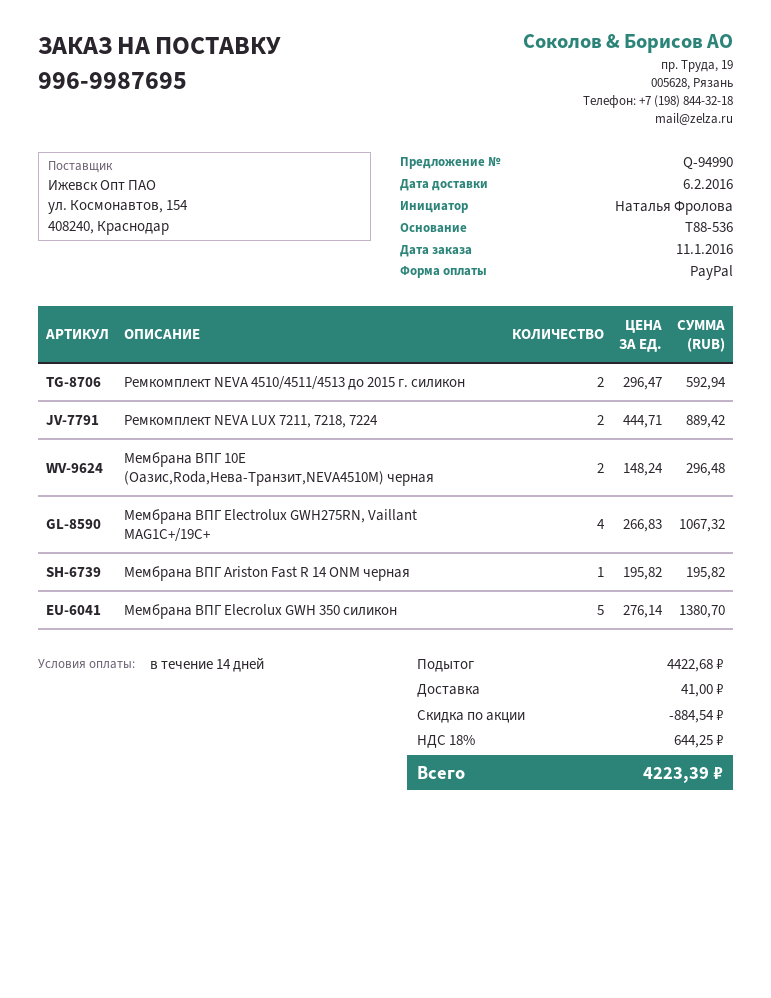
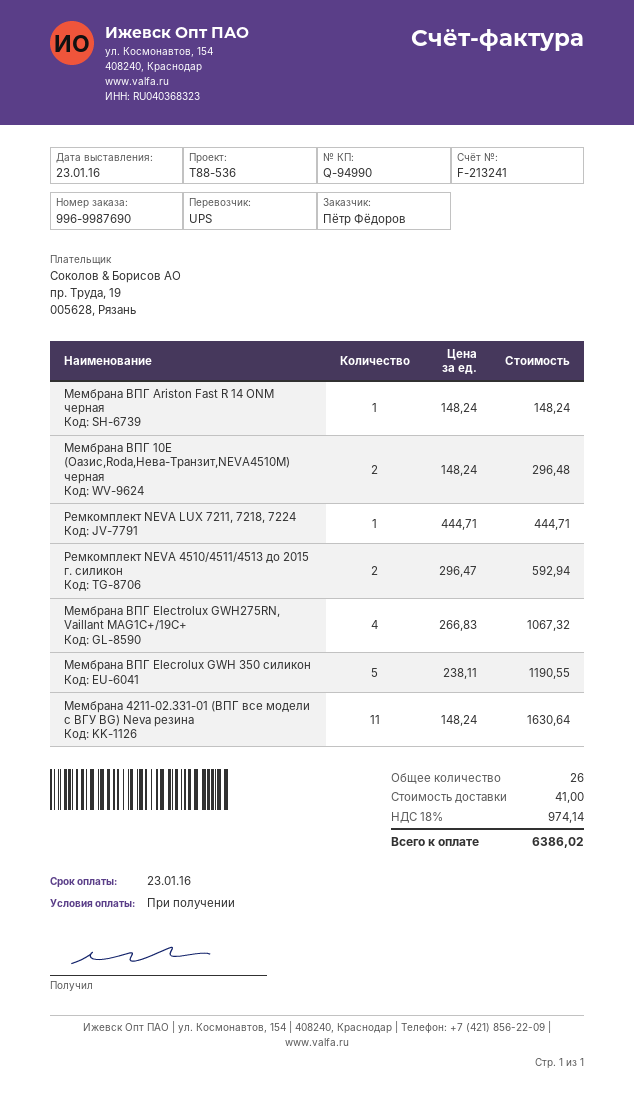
order number: 996-9987695 -> 996-9987690
payment terms: 14 days -> on receipt
ordered by: Наталья Фролова -> Пётр Фёдоров
Ремкомплект NEVA LUX 7211, 7218, 7224: 2 x 444.71 = 889.42 -> 1 x 444.71 = 444.71
Мембрана ВПГ Ariston Fast R 14 ONM черная: 1 x 195.82 = 195.82 -> 1 x 148.24 = 148.24
Мембрана ВПГ Elecrolux GWH 350 силикон: 5 x 276.14 = 1380.70 -> 5 x 238.11 = 1190.55
Мембрана 4211-02.331-01 (ВПГ все модели с ВГУ BG) Neva резина: none -> 11 x 148.24 = 1630.64
discount: 884.54 -> none
tax: 18% = 644.25 -> 18% = 974.14
total: 4223.39 -> 6386.02

